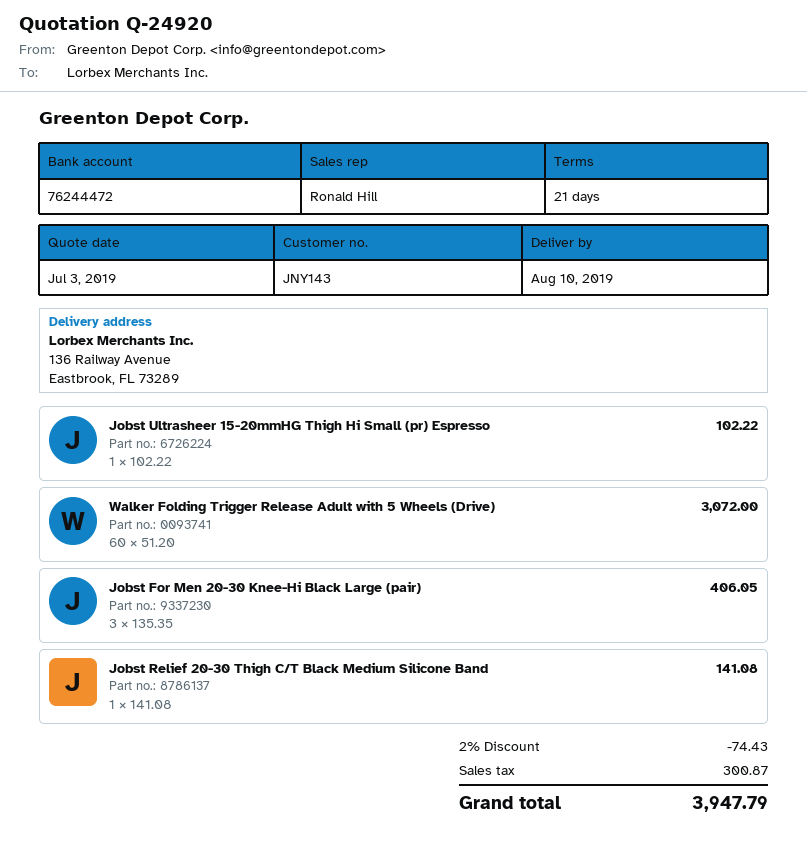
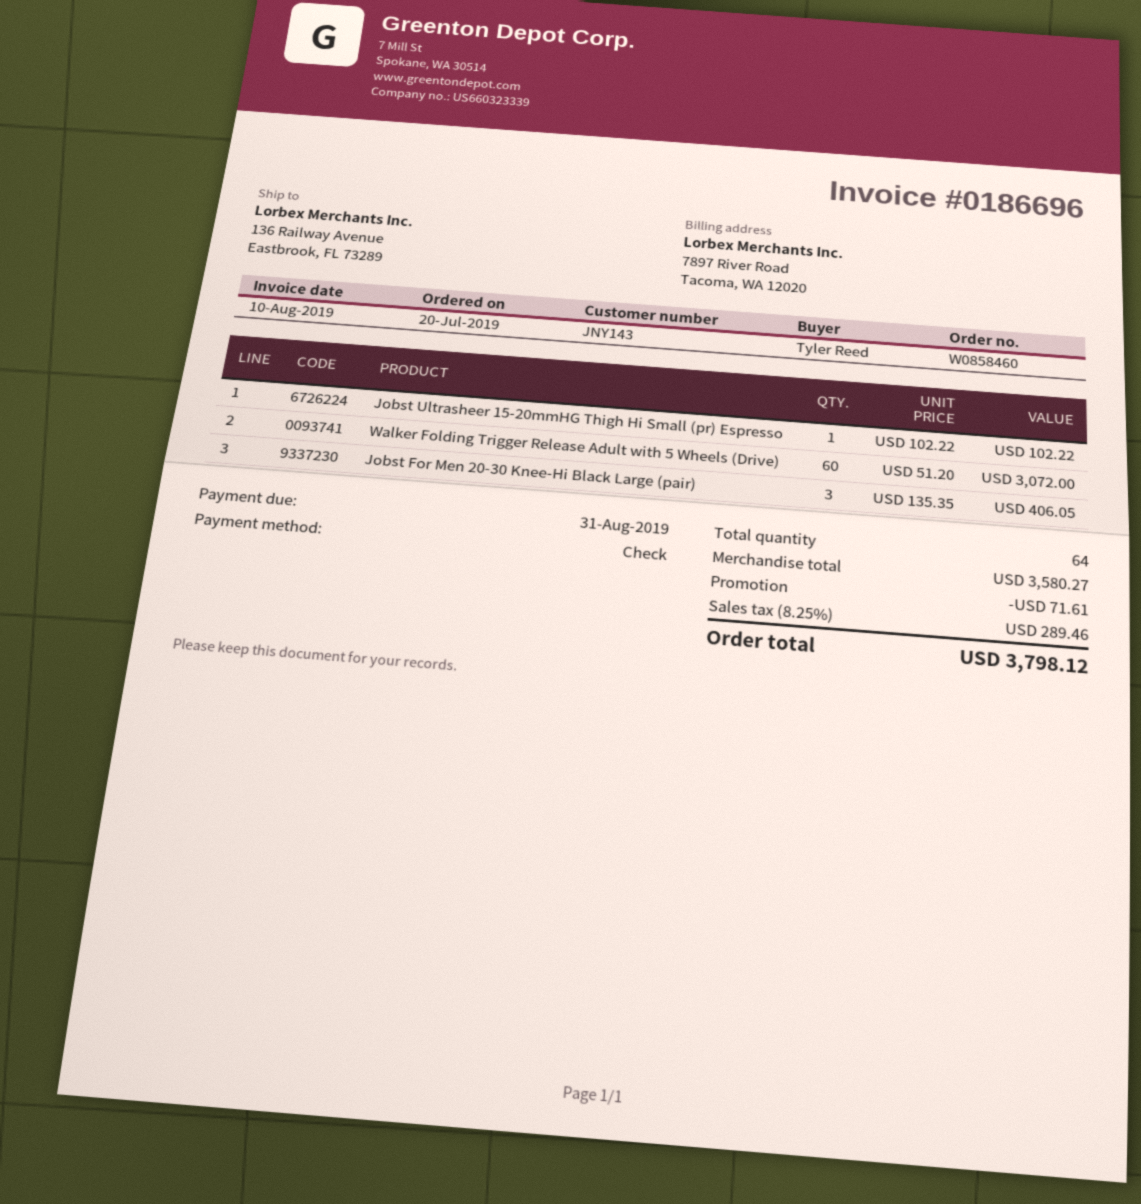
Jobst Relief 20-30 Thigh C/T Black Medium Silicone Band: 1 x 141.08 = 141.08 -> none
discount: 74.43 -> 71.61
tax: 300.87 -> 289.46
total: 3947.79 -> 3798.12

